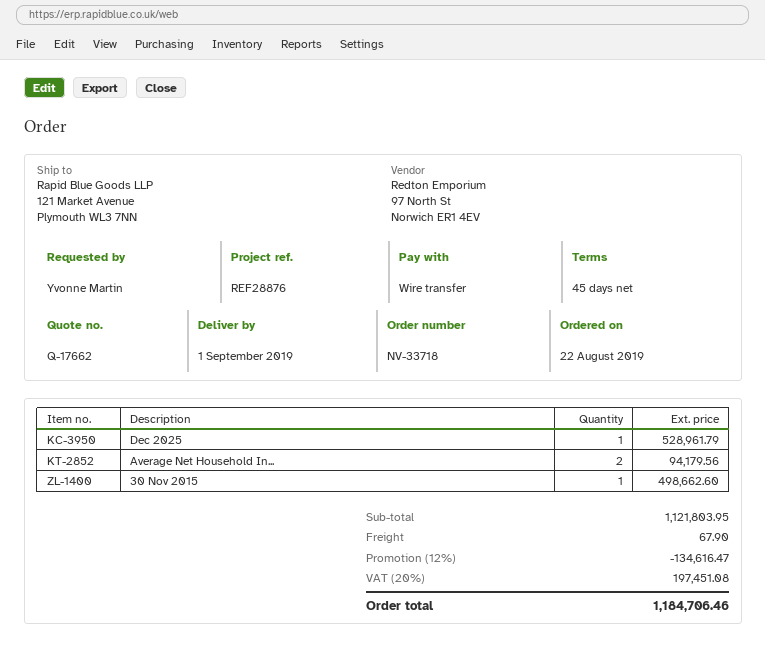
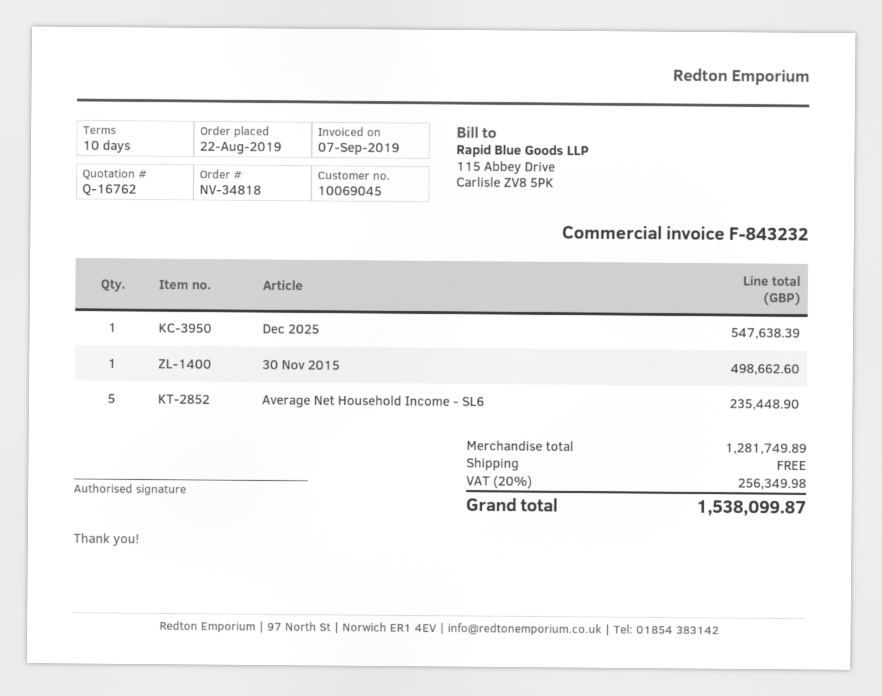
quote number: Q-17662 -> Q-16762
order number: NV-33718 -> NV-34818
payment terms: 45 days -> 10 days
Dec 2025: 1 for 528961.79 -> 1 for 547638.39
Average Net Household In...: 2 for 94179.56 -> 5 for 235448.90
subtotal: 1121803.95 -> 1281749.89
discount: 12% = 134616.47 -> none
shipping: 67.90 -> 0.00
tax: 20% = 197451.08 -> 20% = 256349.98
total: 1184706.46 -> 1538099.87

